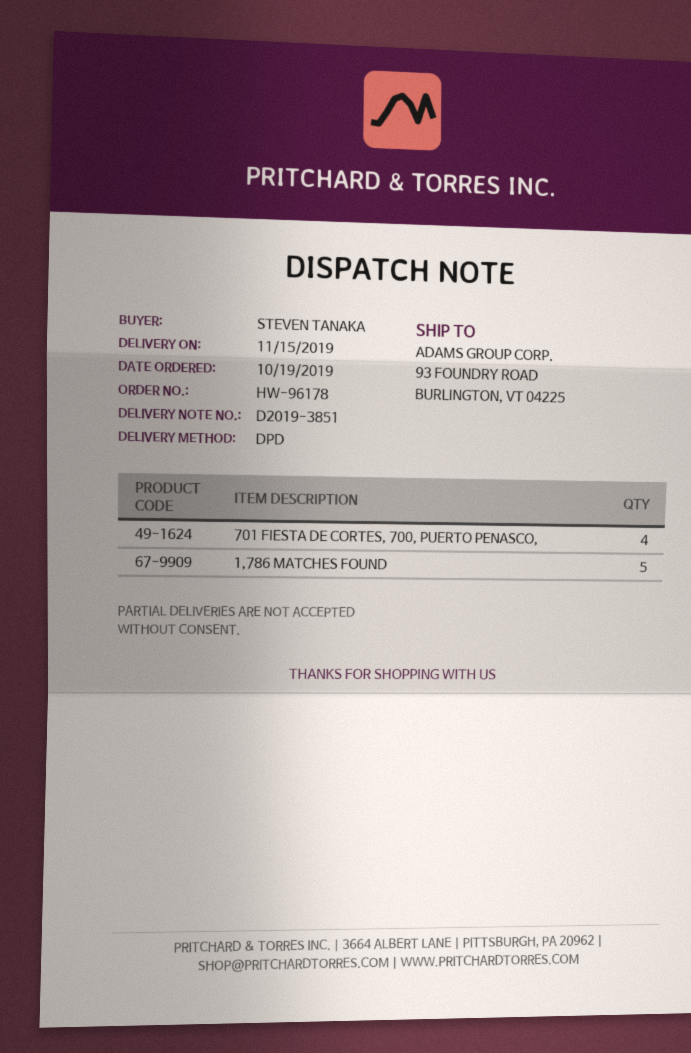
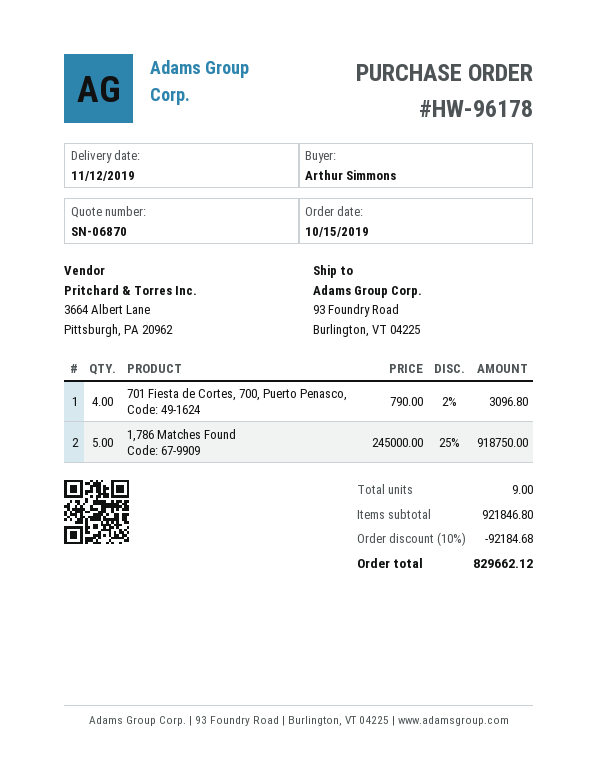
order date: 2019-10-19 -> 2019-10-15
delivery date: 2019-11-15 -> 2019-11-12
ordered by: STEVEN TANAKA -> Arthur Simmons

